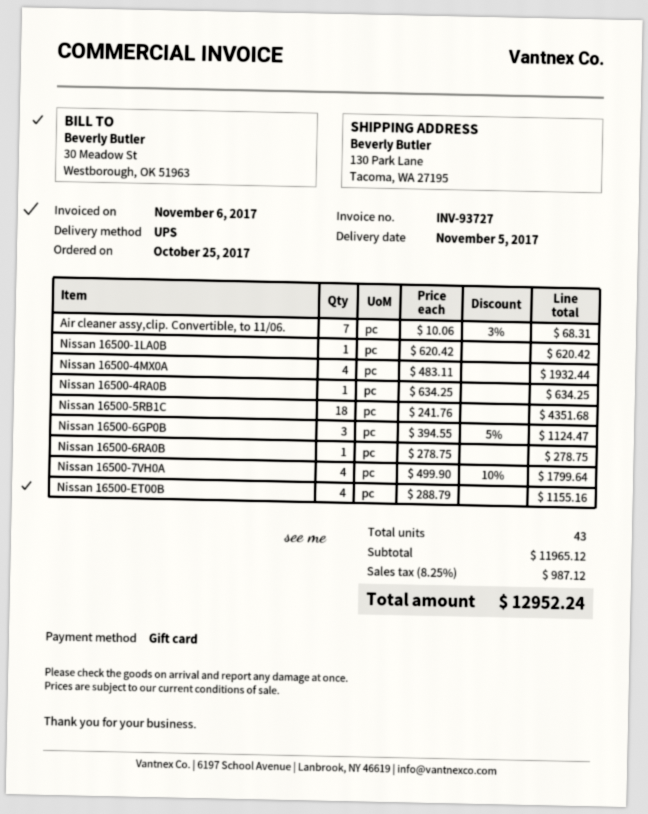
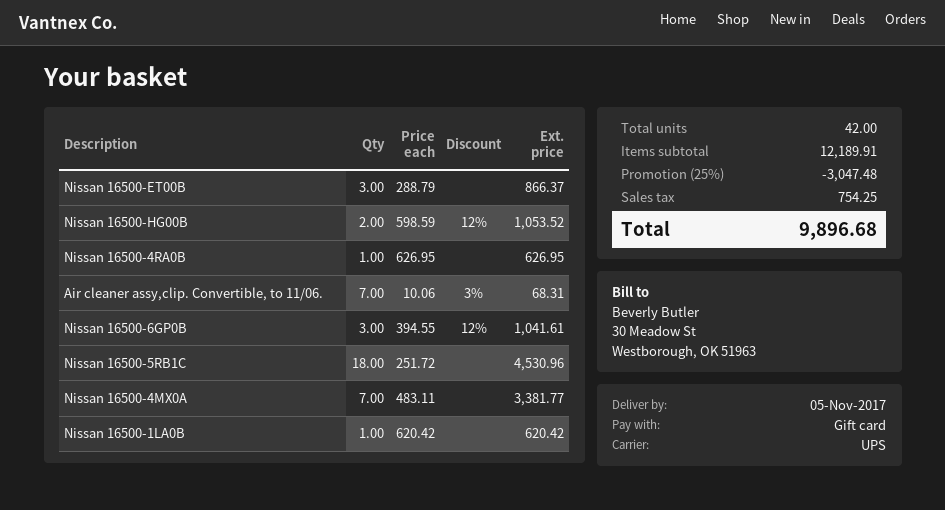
Nissan 16500-4MX0A: 4 x 483.11 = 1932.44 -> 7 x 483.11 = 3381.77
Nissan 16500-4RA0B: 1 x 634.25 = 634.25 -> 1 x 626.95 = 626.95
Nissan 16500-5RB1C: 18 x 241.76 = 4351.68 -> 18 x 251.72 = 4530.96
Nissan 16500-6GP0B: 3 x 394.55 - 5% = 1124.47 -> 3 x 394.55 - 12% = 1041.61
Nissan 16500-6RA0B: 1 x 278.75 = 278.75 -> none
Nissan 16500-7VH0A: 4 x 499.90 - 10% = 1799.64 -> none
Nissan 16500-ET00B: 4 x 288.79 = 1155.16 -> 3 x 288.79 = 866.37
Nissan 16500-HG00B: none -> 2 x 598.59 - 12% = 1053.52
total quantity: 43 -> 42
subtotal: 11965.12 -> 12189.91
discount: none -> 25% = 3047.48
tax: 987.12 -> 754.25
total: 12952.24 -> 9896.68

